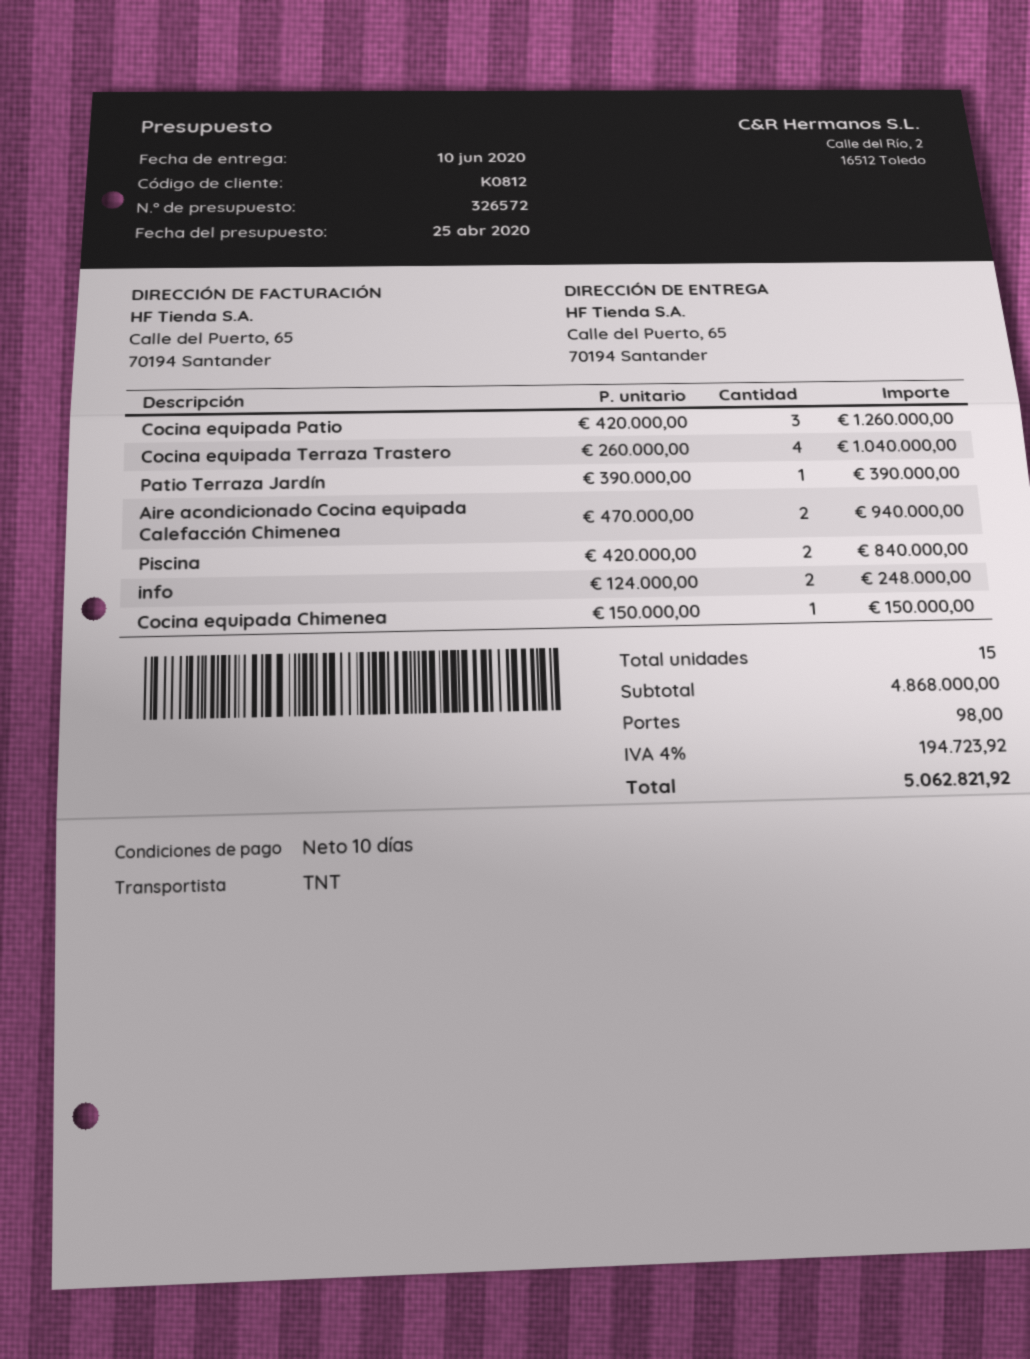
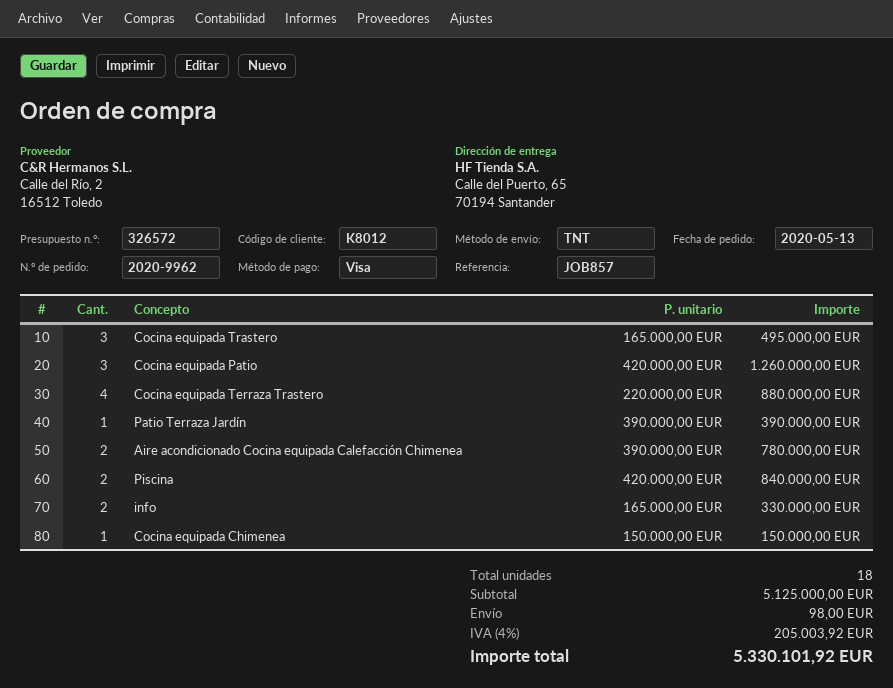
customer number: K0812 -> K8012
Cocina equipada Terraza Trastero: 4 x 260000.00 = 1040000.00 -> 4 x 220000.00 = 880000.00
Aire acondicionado Cocina equipada Calefacción Chimenea: 2 x 470000.00 = 940000.00 -> 2 x 390000.00 = 780000.00
info: 2 x 124000.00 = 248000.00 -> 2 x 165000.00 = 330000.00
Cocina equipada Trastero: none -> 3 x 165000.00 = 495000.00
total quantity: 15 -> 18
subtotal: 4868000.00 -> 5125000.00
tax: 4% = 194723.92 -> 4% = 205003.92
total: 5062821.92 -> 5330101.92

